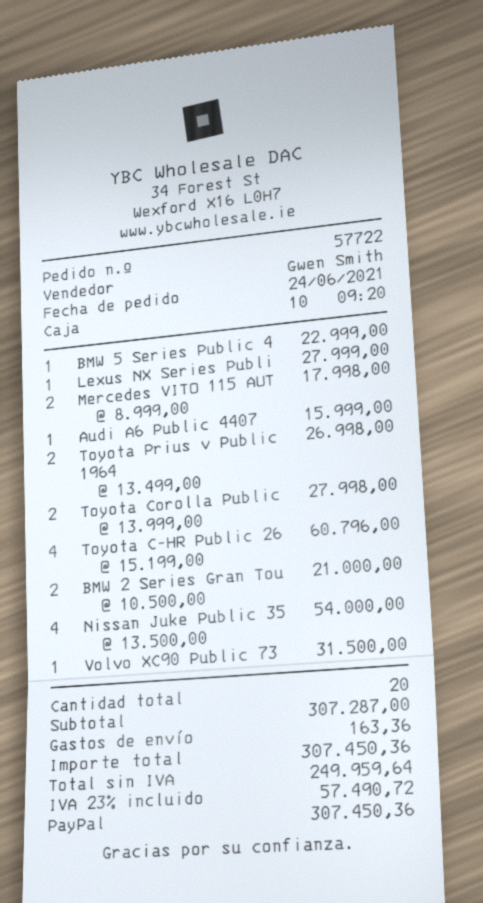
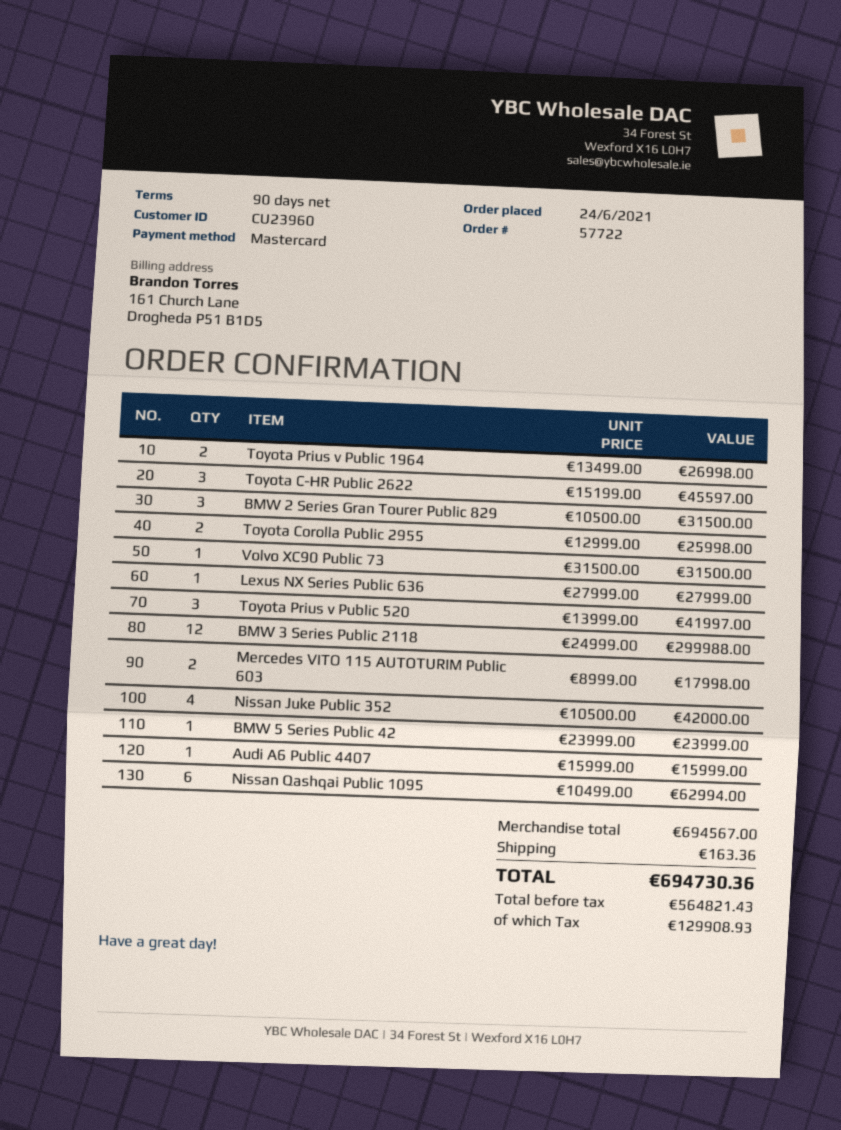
payment method: PayPal -> Mastercard
BMW 5 Series Public 4: 1 x 22999.00 = 22999.00 -> 1 x 23999.00 = 23999.00
Toyota Corolla Public: 2 x 13999.00 = 27998.00 -> 2 x 12999.00 = 25998.00
Toyota C-HR Public 26: 4 x 15199.00 = 60796.00 -> 3 x 15199.00 = 45597.00
BMW 2 Series Gran Tou: 2 x 10500.00 = 21000.00 -> 3 x 10500.00 = 31500.00
Nissan Juke Public 35: 4 x 13500.00 = 54000.00 -> 4 x 10500.00 = 42000.00
Toyota Prius v Public 520: none -> 3 x 13999.00 = 41997.00
BMW 3 Series Public 2118: none -> 12 x 24999.00 = 299988.00
Nissan Qashqai Public 1095: none -> 6 x 10499.00 = 62994.00
subtotal: 307287.00 -> 694567.00
net: 249959.64 -> 564821.43
tax: 57490.72 -> 129908.93
total: 307450.36 -> 694730.36

